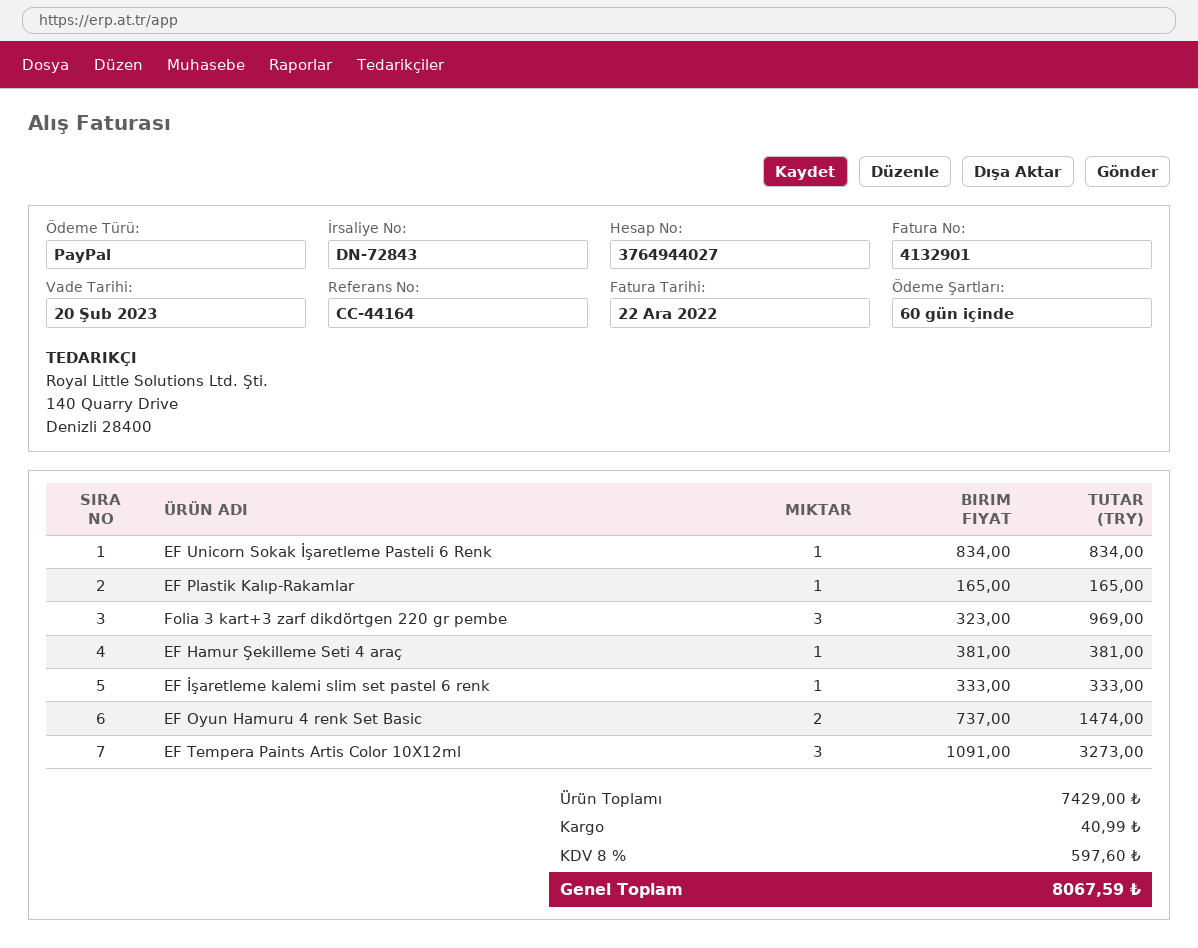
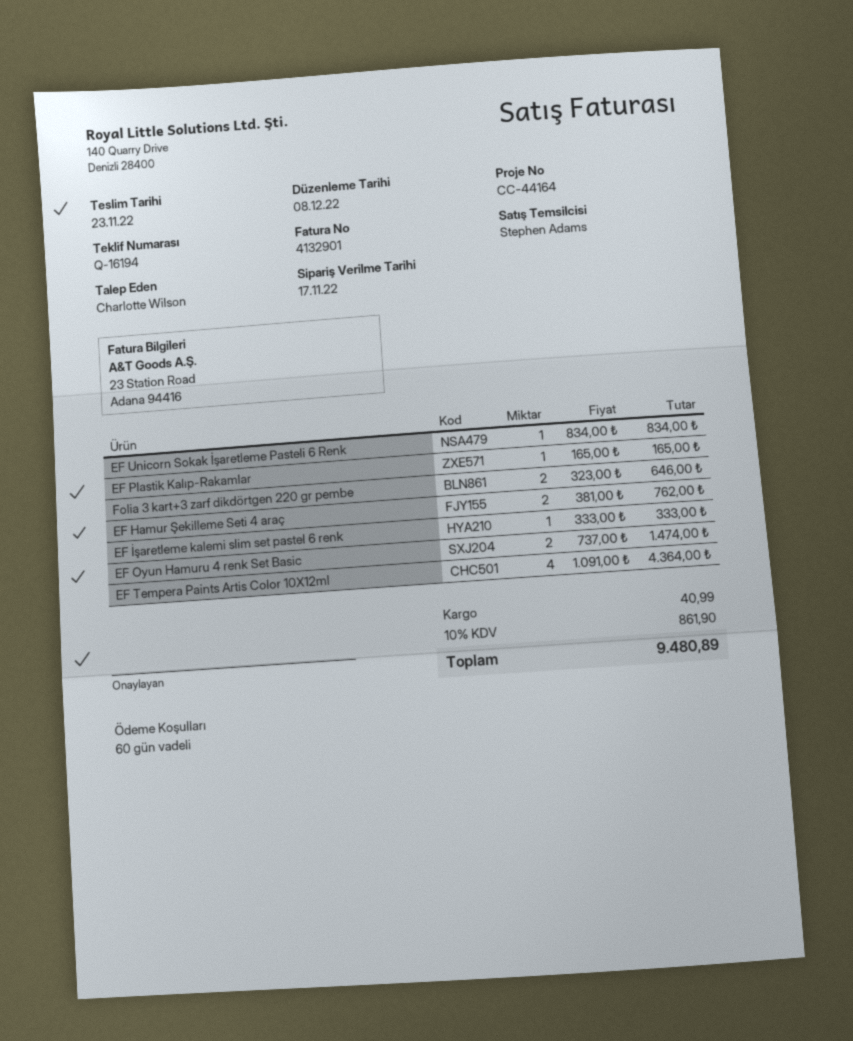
invoice date: 2022-12-22 -> 2022-12-08
Folia 3 kart+3 zarf dikdörtgen 220 gr pembe: 3 x 323.00 = 969.00 -> 2 x 323.00 = 646.00
EF Hamur Şekilleme Seti 4 araç: 1 x 381.00 = 381.00 -> 2 x 381.00 = 762.00
EF Tempera Paints Artis Color 10X12ml: 3 x 1091.00 = 3273.00 -> 4 x 1091.00 = 4364.00
tax: 8% = 597.60 -> 10% = 861.90
total: 8067.59 -> 9480.89

